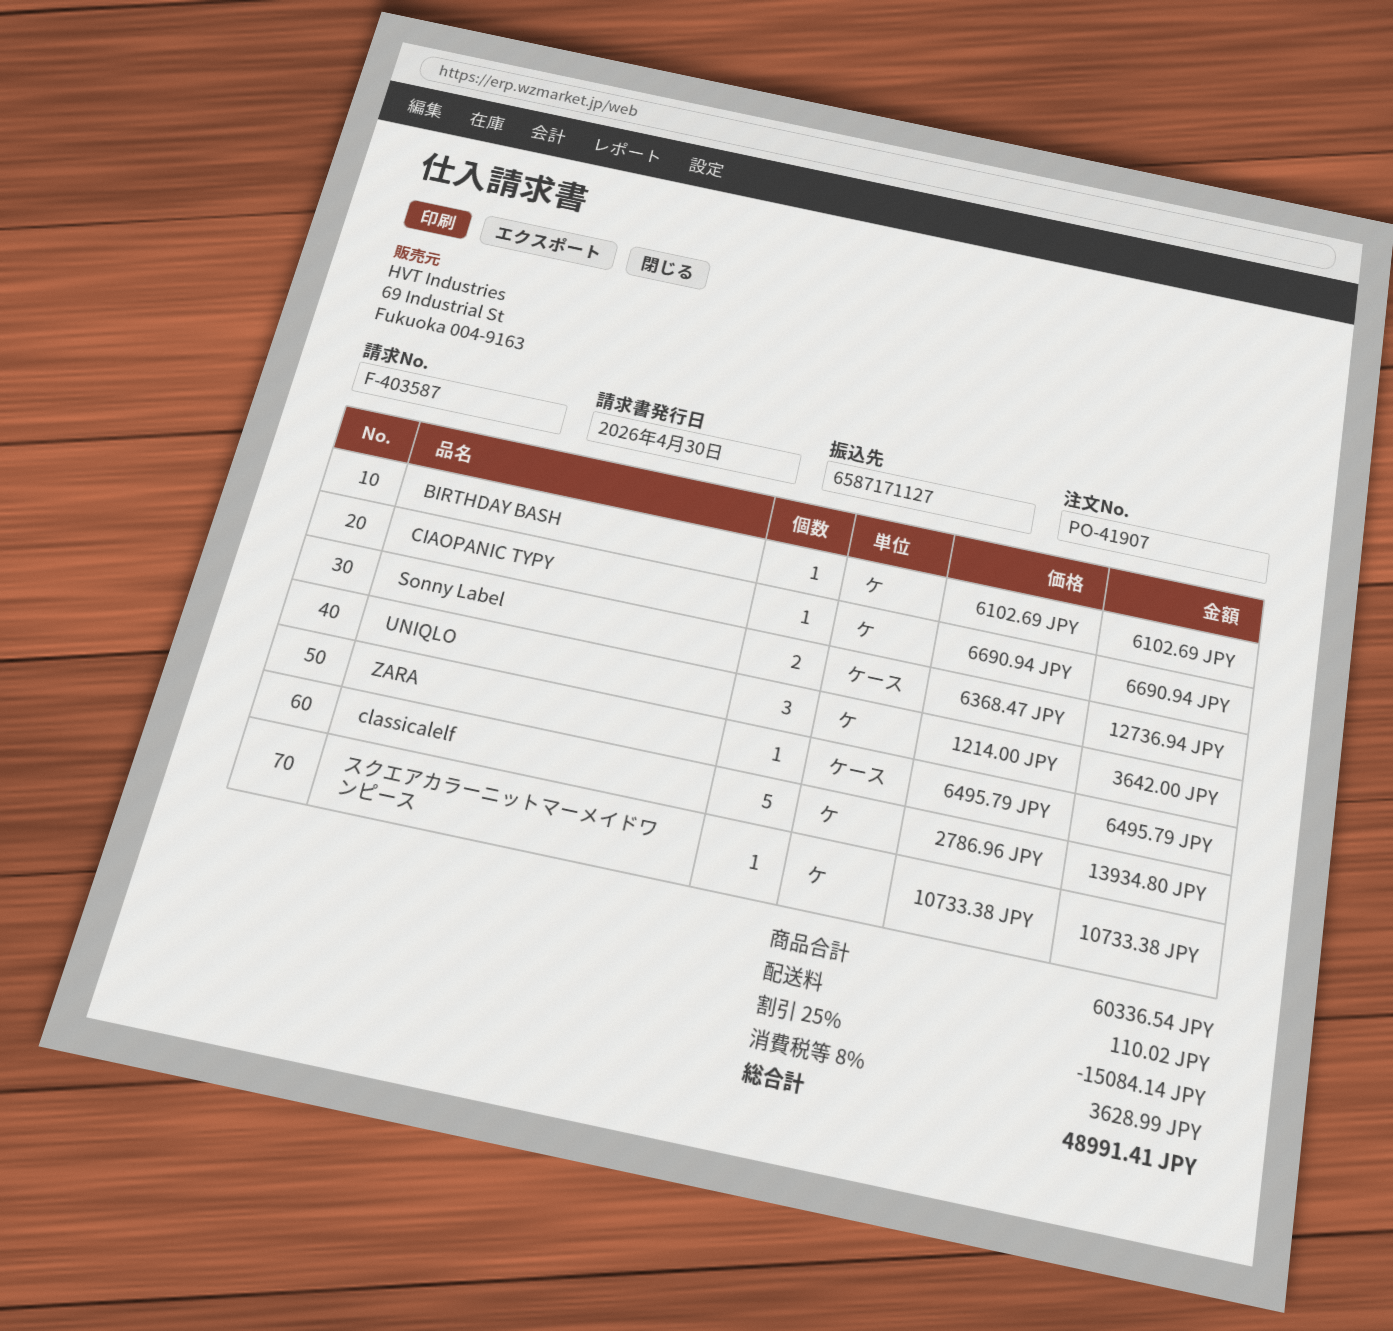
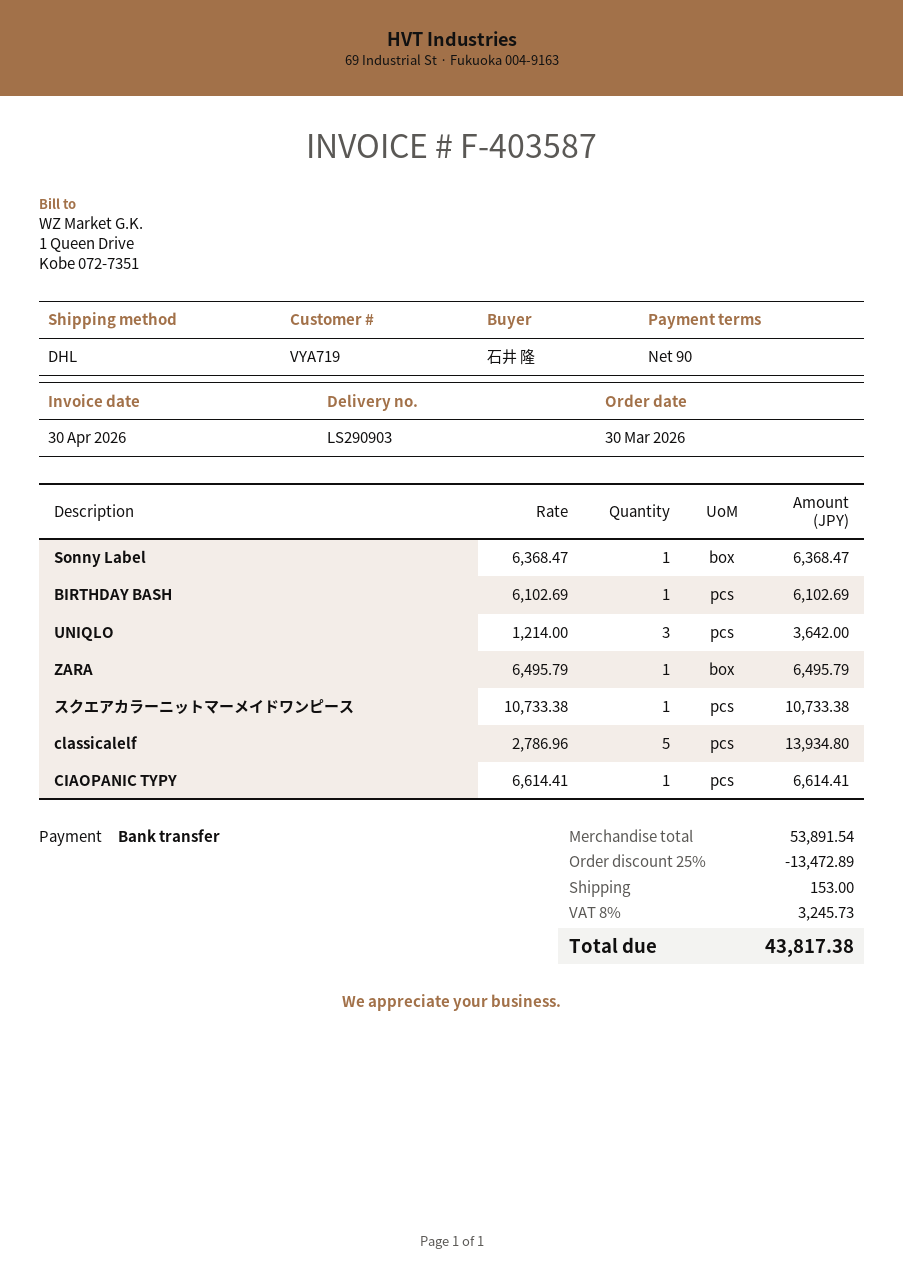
CIAOPANIC TYPY: 1 x 6690.94 = 6690.94 -> 1 x 6614.41 = 6614.41
Sonny Label: 2 x 6368.47 = 12736.94 -> 1 x 6368.47 = 6368.47
subtotal: 60336.54 -> 53891.54
discount: 25% = 15084.14 -> 25% = 13472.89
shipping: 110.02 -> 153.00
tax: 8% = 3628.99 -> 8% = 3245.73
total: 48991.41 -> 43817.38

